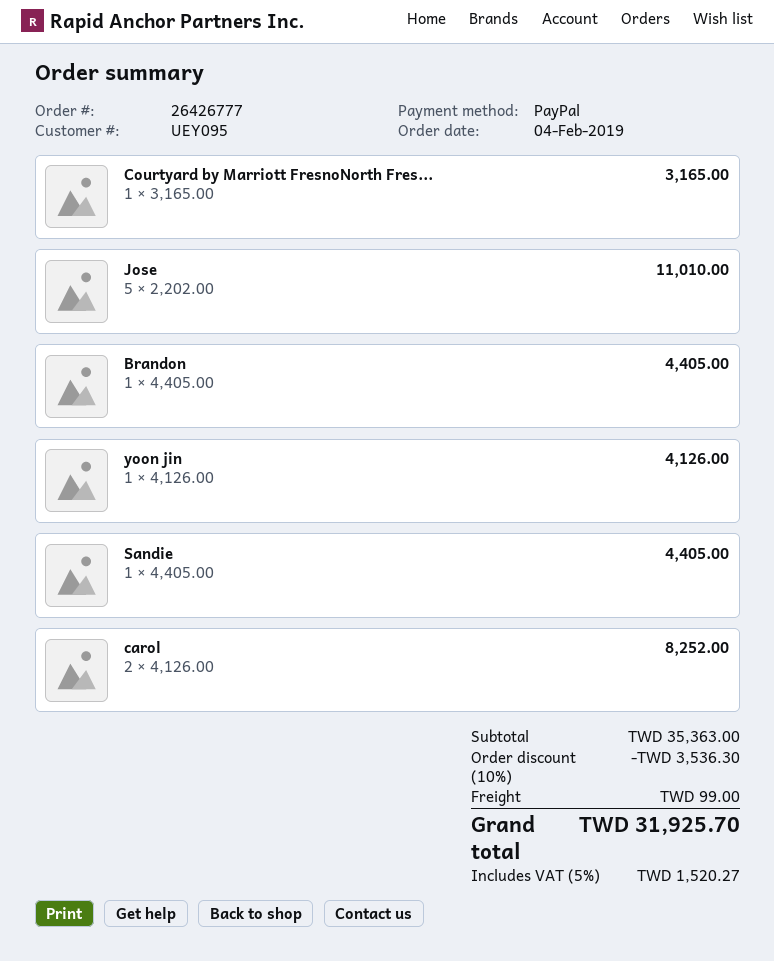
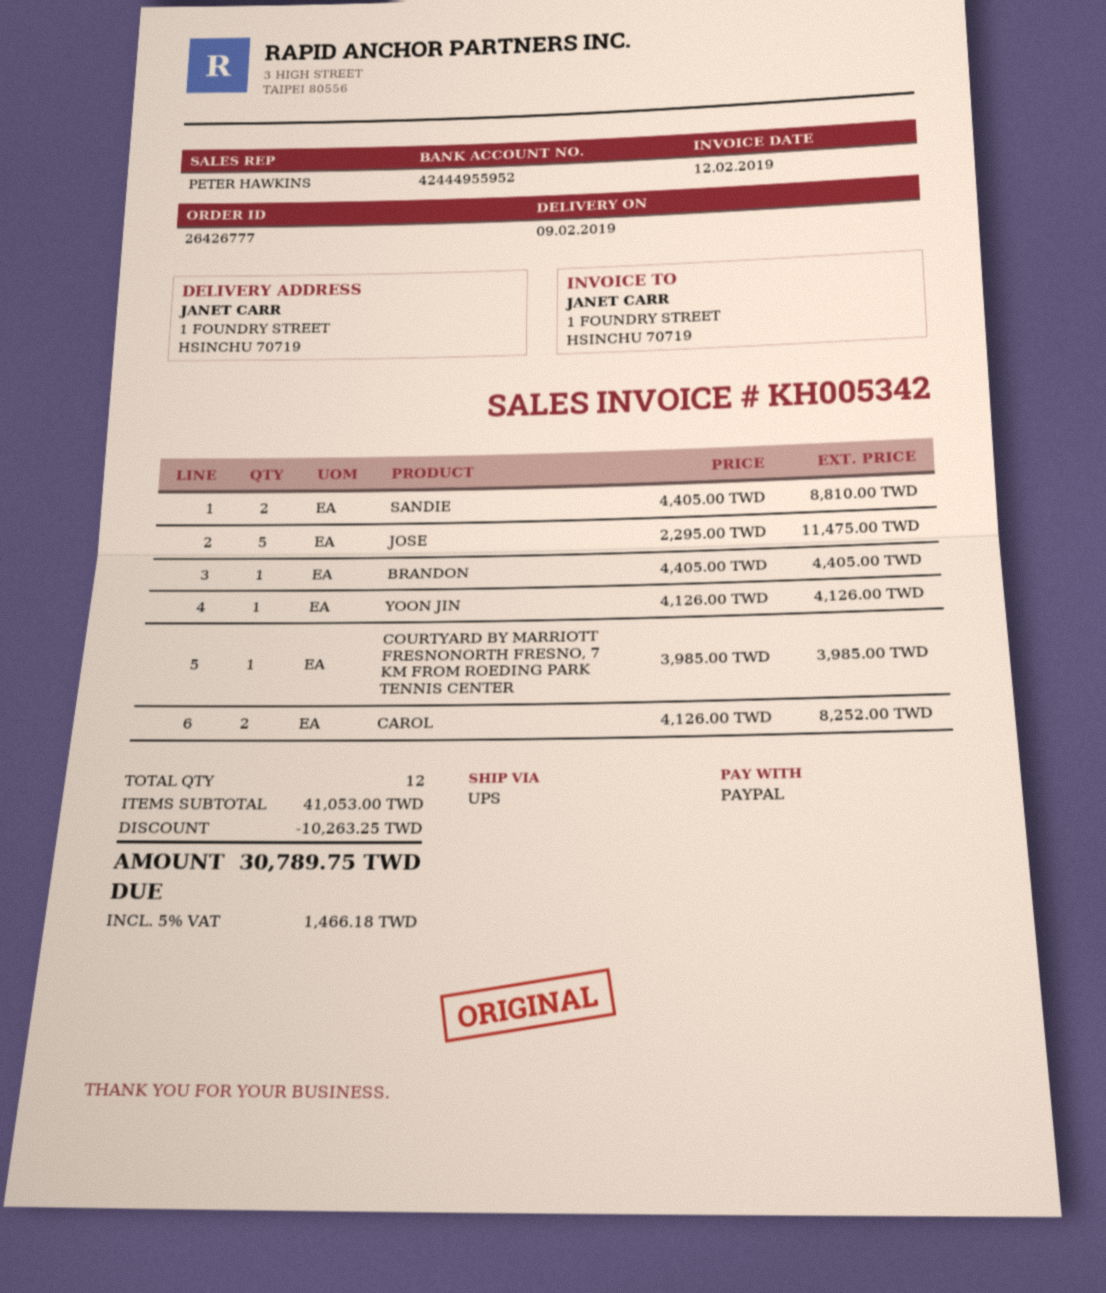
Courtyard by Marriott FresnoNorth Fres...: 1 x 3165.00 = 3165.00 -> 1 x 3985.00 = 3985.00
Jose: 5 x 2202.00 = 11010.00 -> 5 x 2295.00 = 11475.00
Sandie: 1 x 4405.00 = 4405.00 -> 2 x 4405.00 = 8810.00
subtotal: 35363.00 -> 41053.00
discount: 3536.30 -> 10263.25
shipping: 99.00 -> none
tax: 5% = 1520.27 -> 5% = 1466.18
total: 31925.70 -> 30789.75

